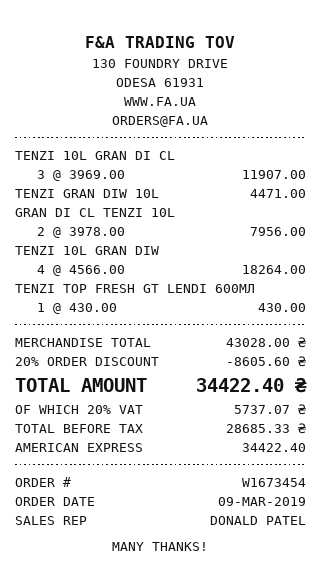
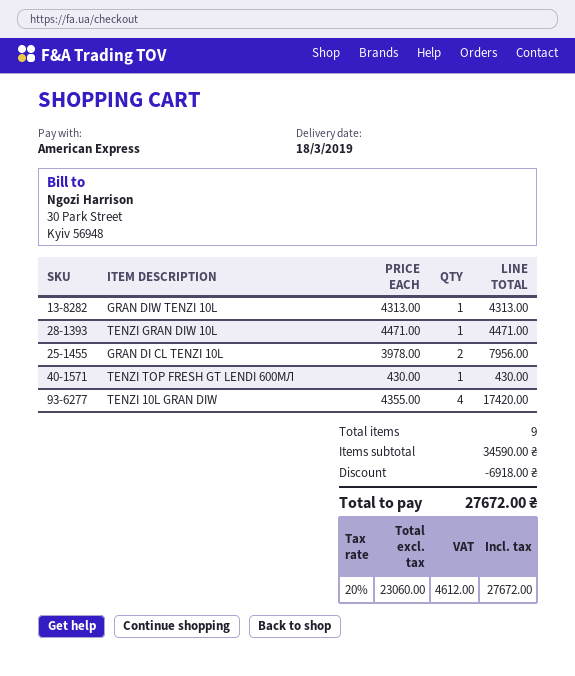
TENZI 10L GRAN DI CL: 3 x 3969.00 = 11907.00 -> none
TENZI 10L GRAN DIW: 4 x 4566.00 = 18264.00 -> 4 x 4355.00 = 17420.00
GRAN DIW TENZI 10L: none -> 1 x 4313.00 = 4313.00
subtotal: 43028.00 -> 34590.00
discount: 8605.60 -> 6918.00
net: 28685.33 -> 23060.00
tax: 20% = 5737.07 -> 20% = 4612.00
total: 34422.40 -> 27672.00

